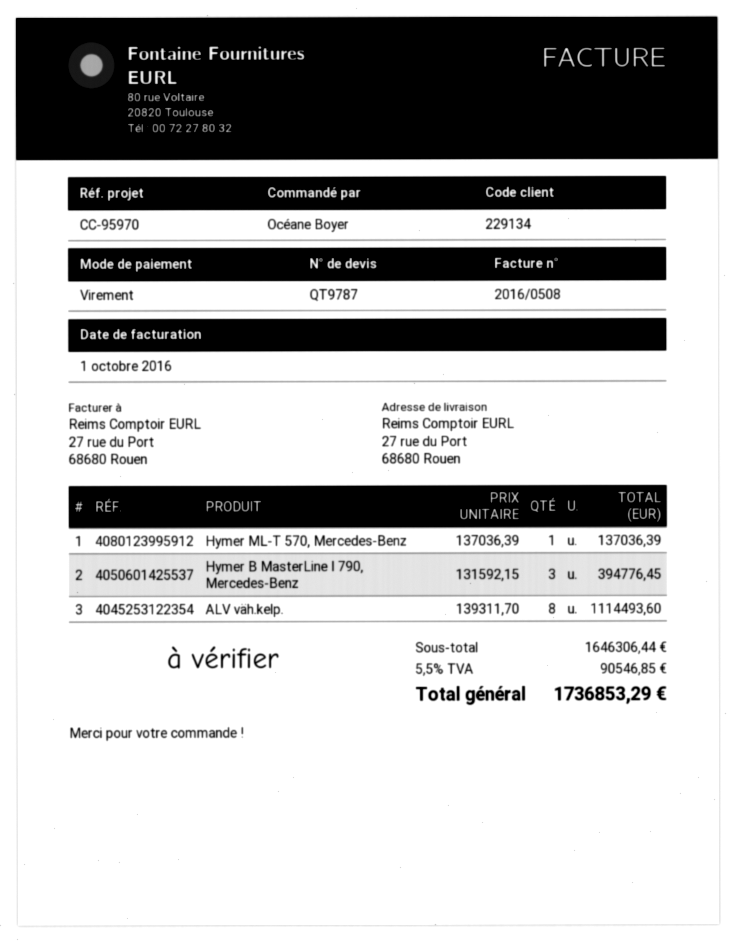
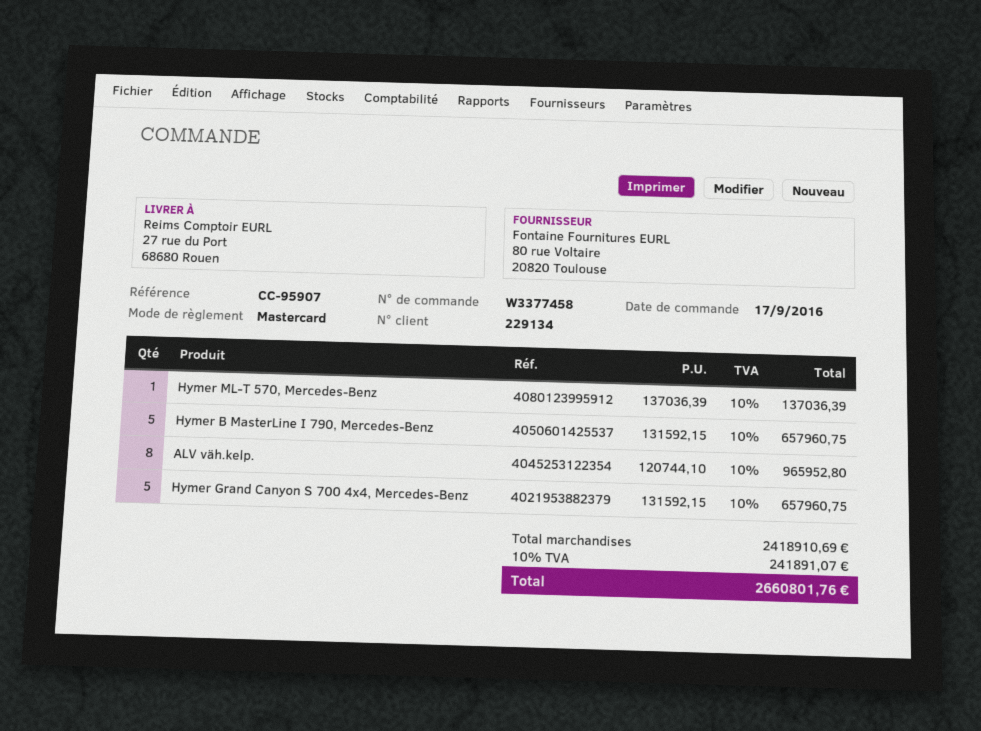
reference: CC-95970 -> CC-95907
payment method: bank transfer -> Mastercard
Hymer B MasterLine I 790, Mercedes-Benz: 3 x 131592.15 = 394776.45 -> 5 x 131592.15 = 657960.75
ALV väh.kelp.: 8 x 139311.70 = 1114493.60 -> 8 x 120744.10 = 965952.80
Hymer Grand Canyon S 700 4x4, Mercedes-Benz: none -> 5 x 131592.15 = 657960.75
subtotal: 1646306.44 -> 2418910.69
tax: 5.5% = 90546.85 -> 10% = 241891.07
total: 1736853.29 -> 2660801.76

